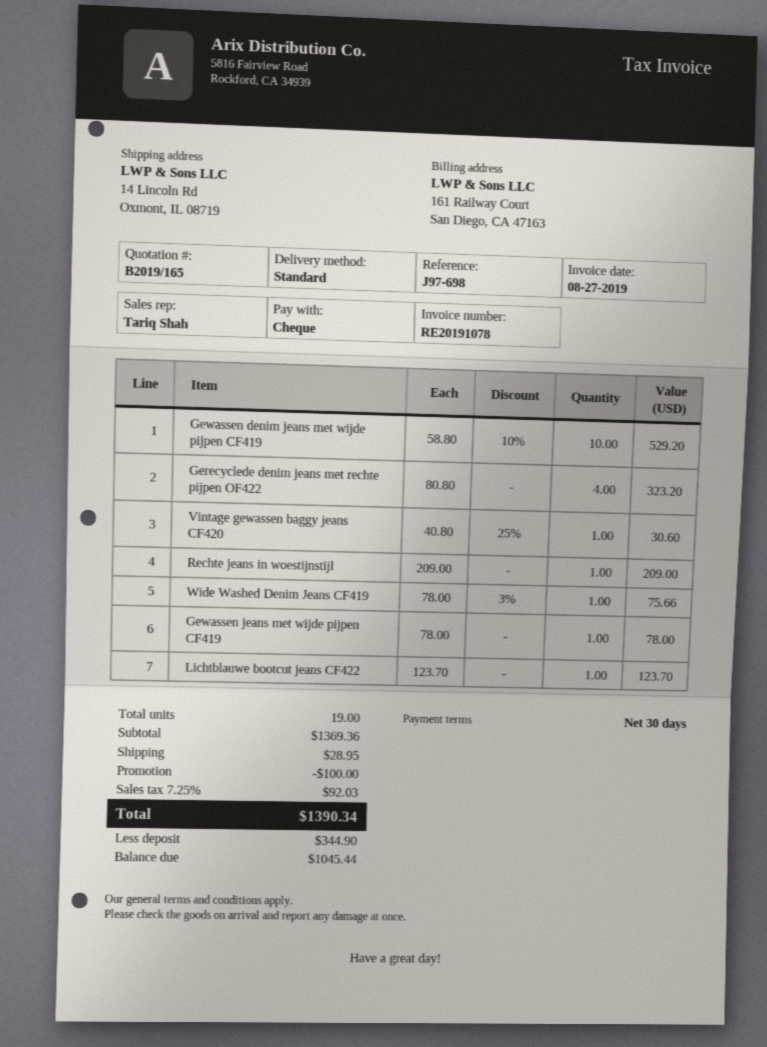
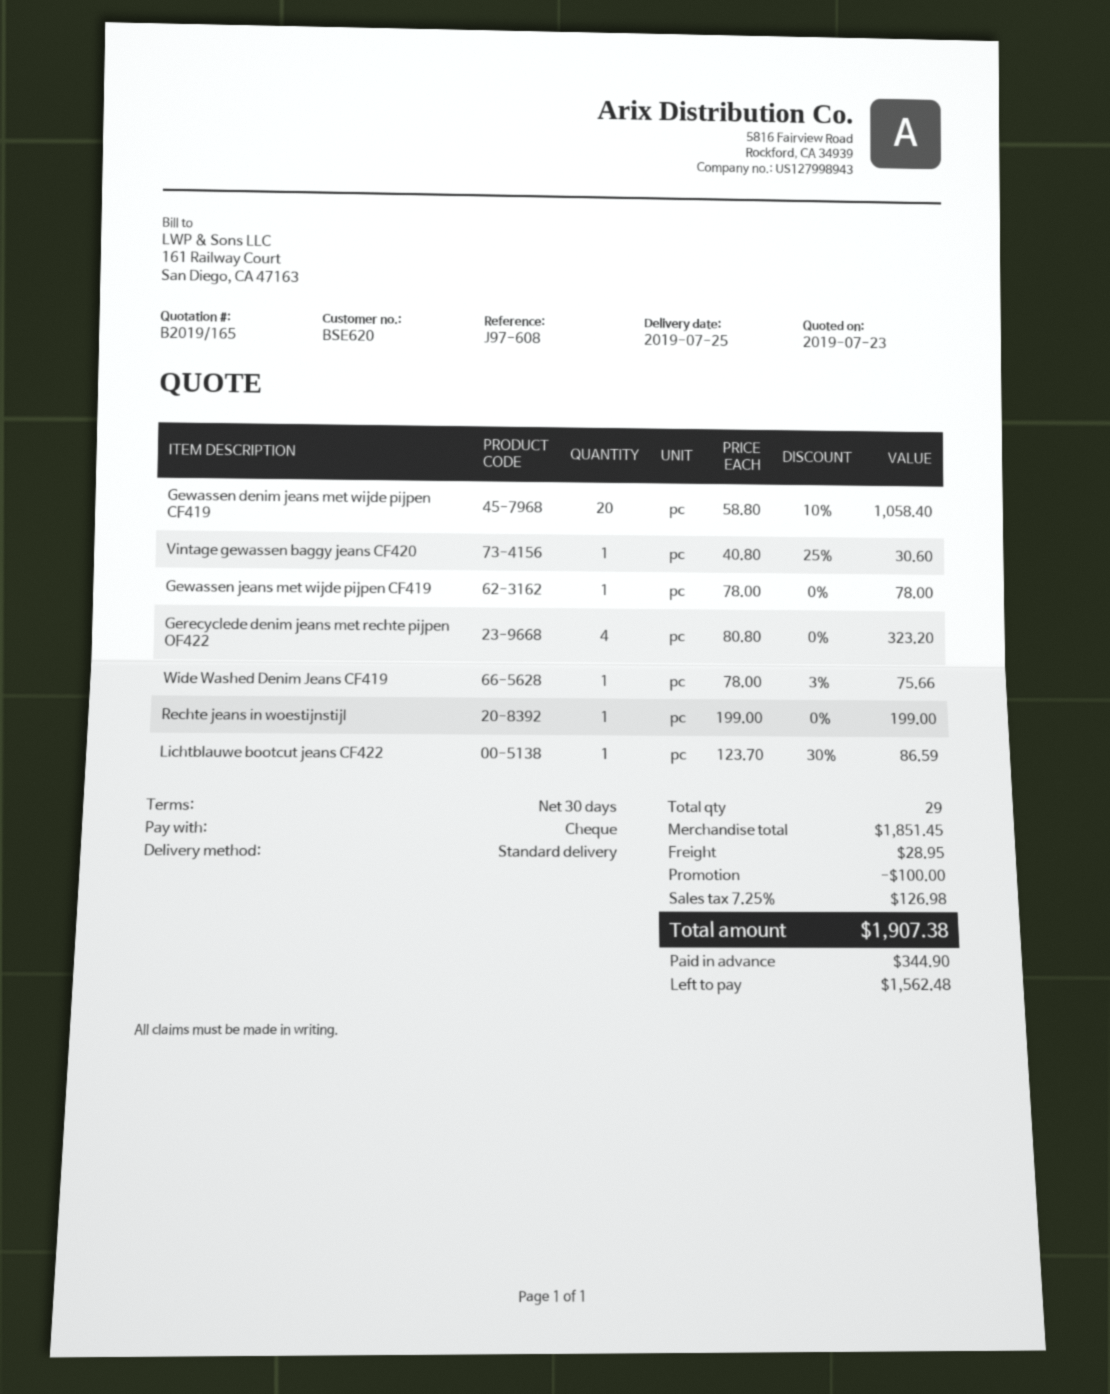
reference: J97-698 -> J97-608
Gewassen denim jeans met wijde pijpen CF419: 10 x 58.80 - 10% = 529.20 -> 20 x 58.80 - 10% = 1058.40
Rechte jeans in woestijnstijl: 1 x 209.00 = 209.00 -> 1 x 199.00 = 199.00
Lichtblauwe bootcut jeans CF422: 1 x 123.70 = 123.70 -> 1 x 123.70 - 30% = 86.59
total quantity: 19 -> 29
subtotal: 1369.36 -> 1851.45
tax: 7.25% = 92.03 -> 7.25% = 126.98
total: 1390.34 -> 1907.38
balance: 1045.44 -> 1562.48

